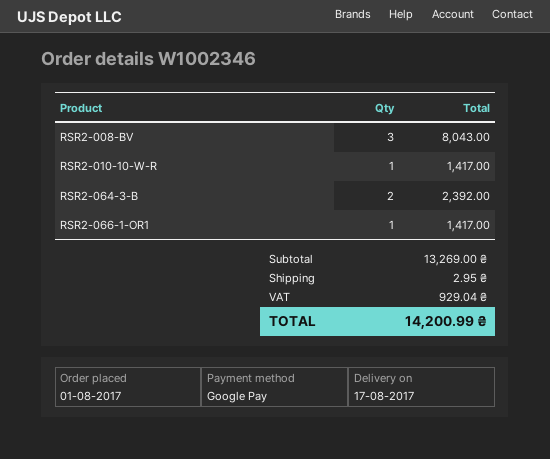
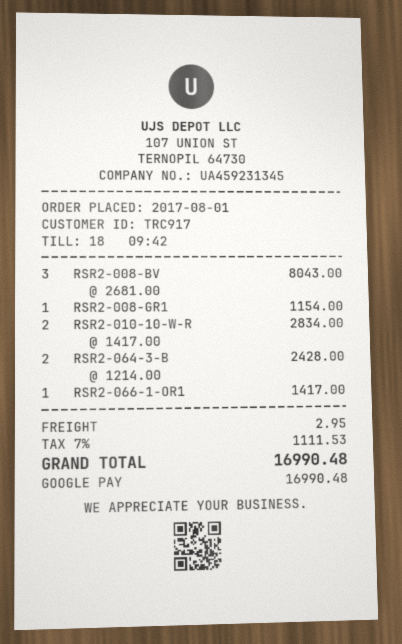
RSR2-010-10-W-R: 1 for 1417.00 -> 2 for 2834.00
RSR2-064-3-B: 2 for 2392.00 -> 2 for 2428.00
RSR2-008-GR1: none -> 1 for 1154.00
tax: 929.04 -> 1111.53
total: 14200.99 -> 16990.48

